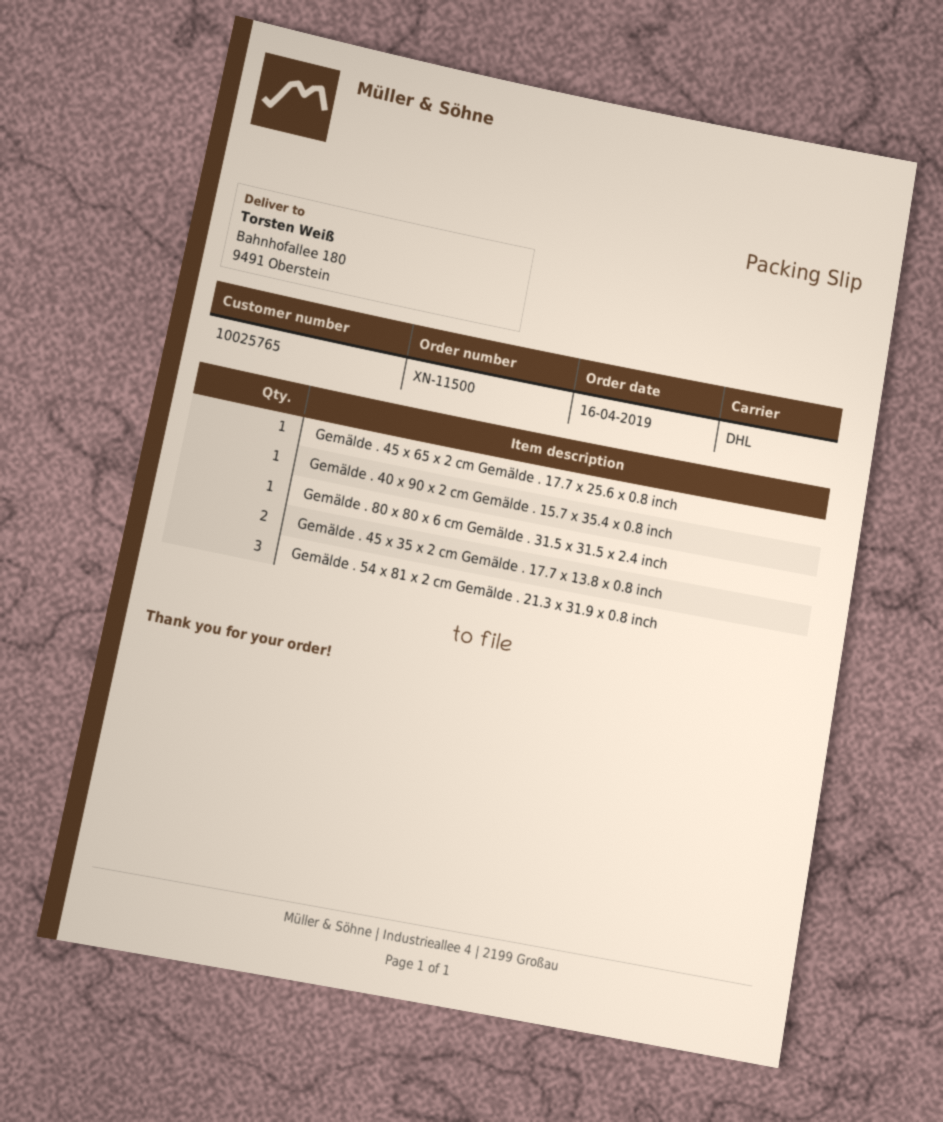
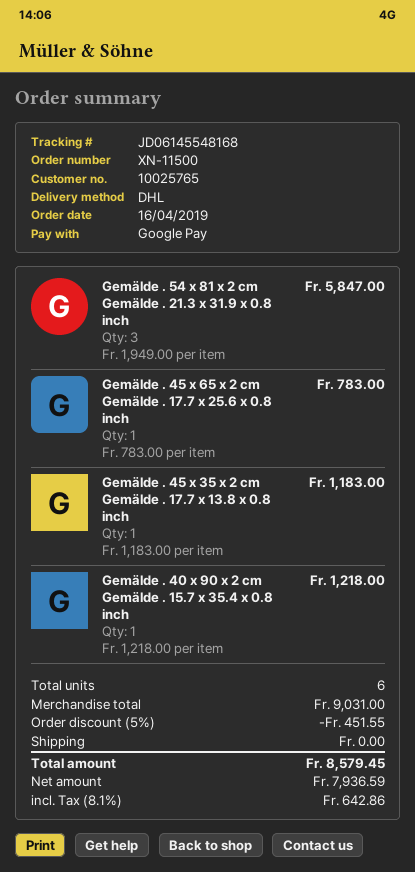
Gemälde . 80 x 80 x 6 cm Gemälde . 31.5 x 31.5 x 2.4 inch: 1 -> none
Gemälde . 45 x 35 x 2 cm Gemälde . 17.7 x 13.8 x 0.8 inch: 2 -> 1

